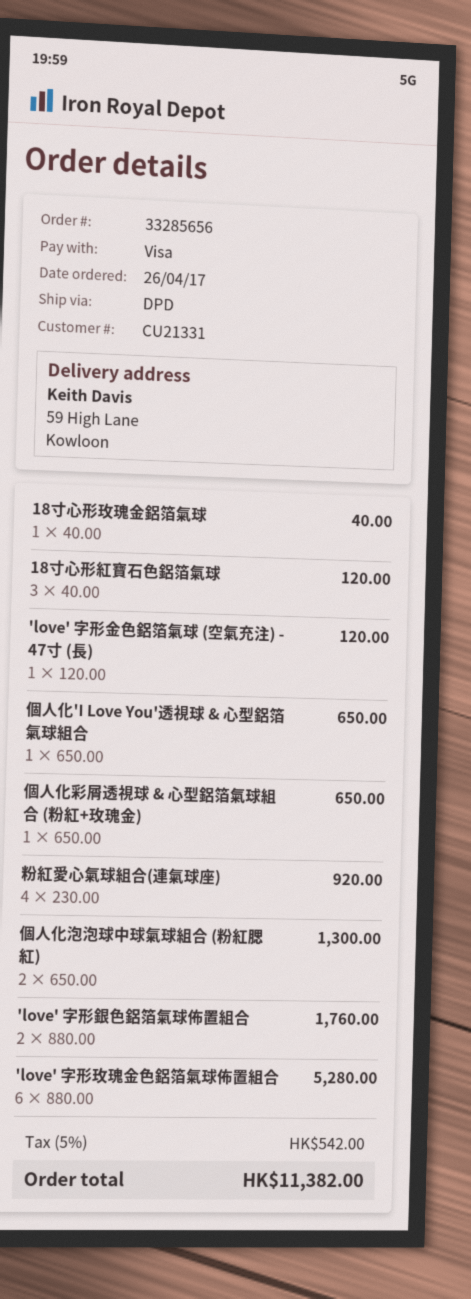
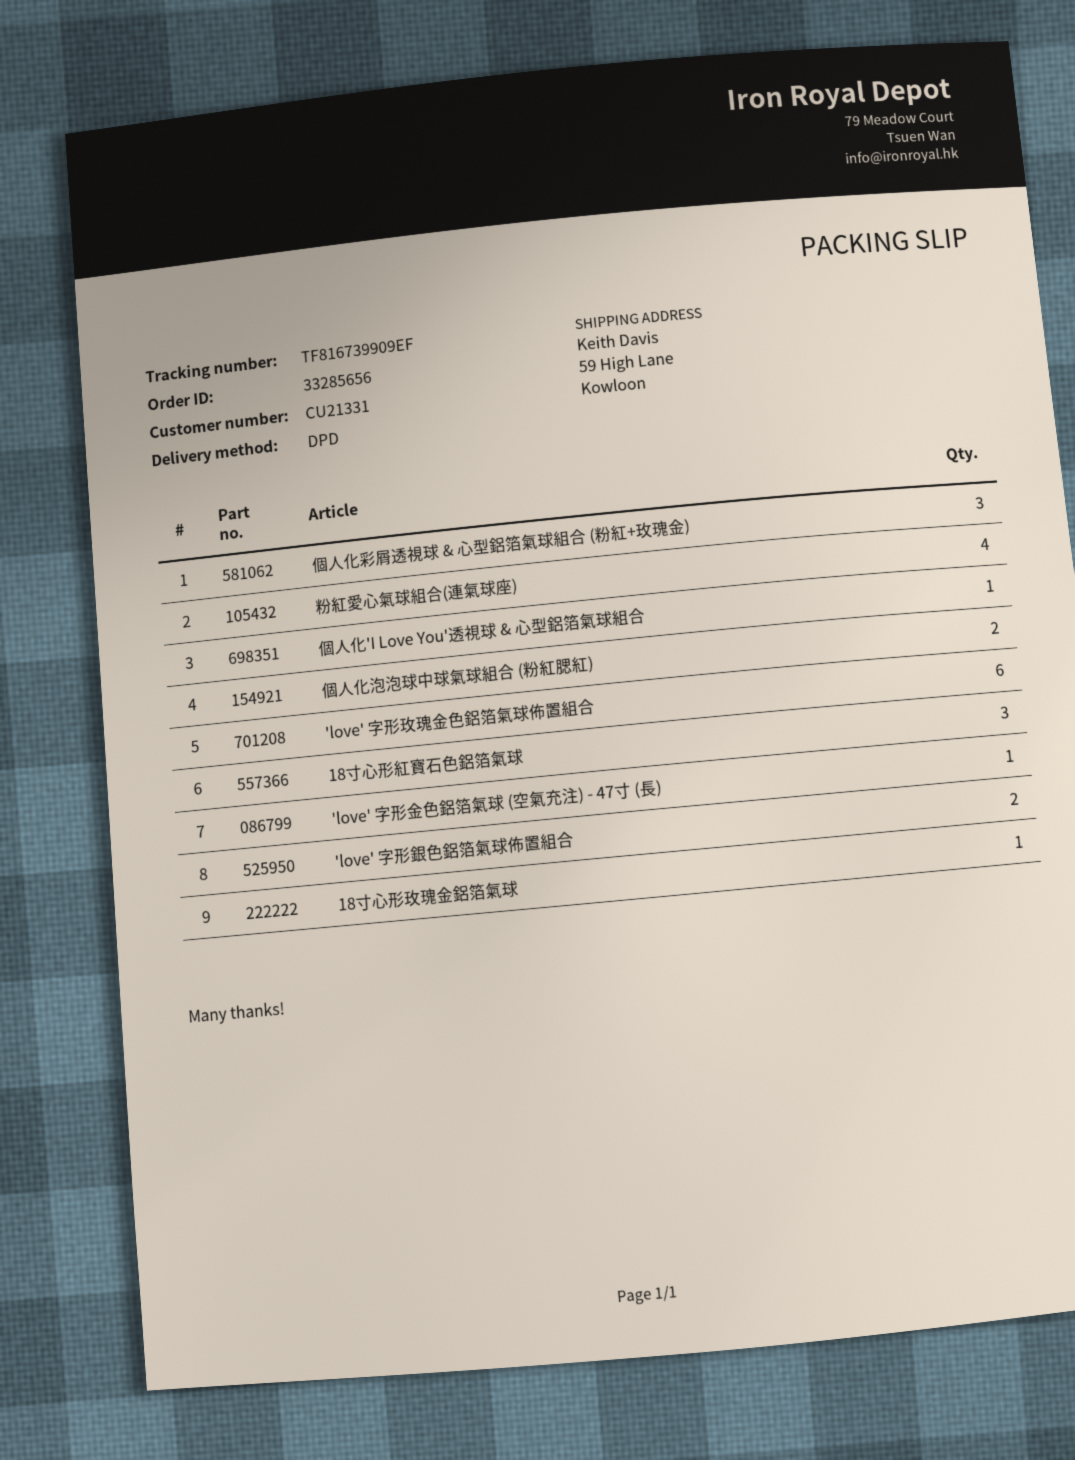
個人化彩屑透視球 & 心型鋁箔氣球組合 (粉紅+玫瑰金): 1 -> 3

